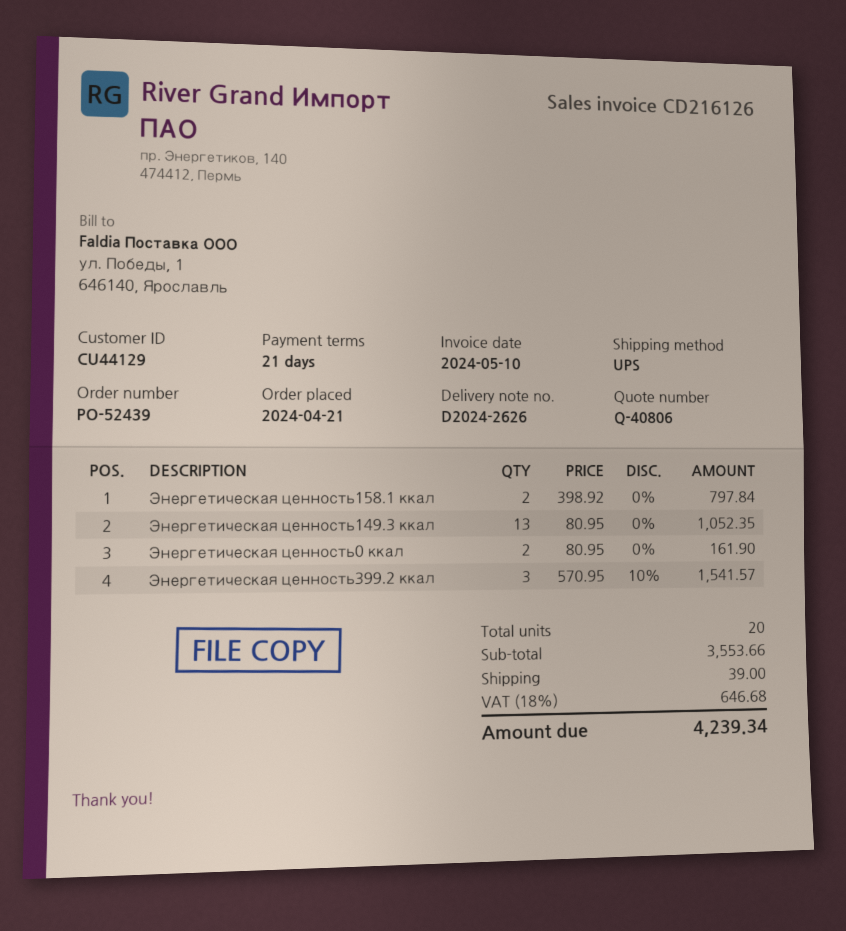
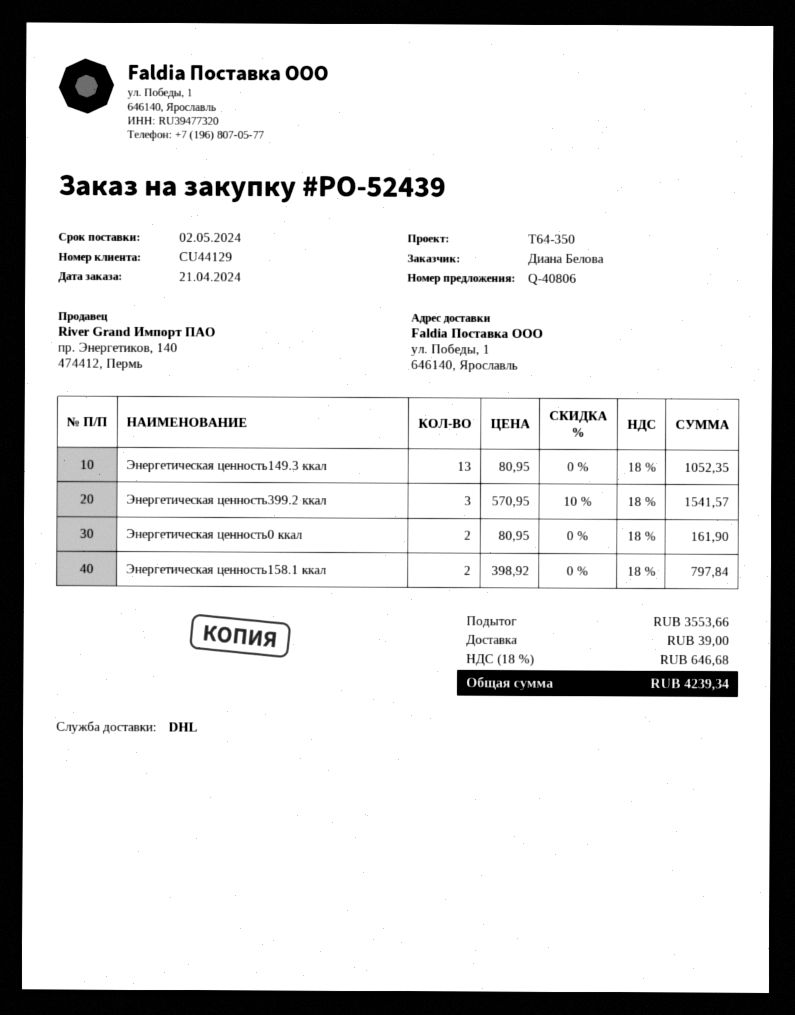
shipping method: UPS -> DHL

